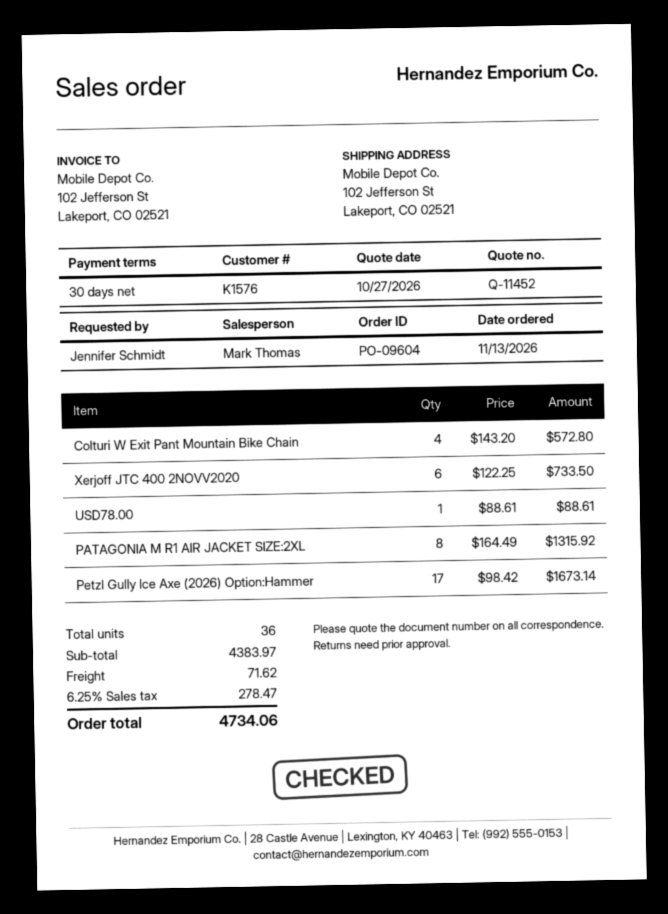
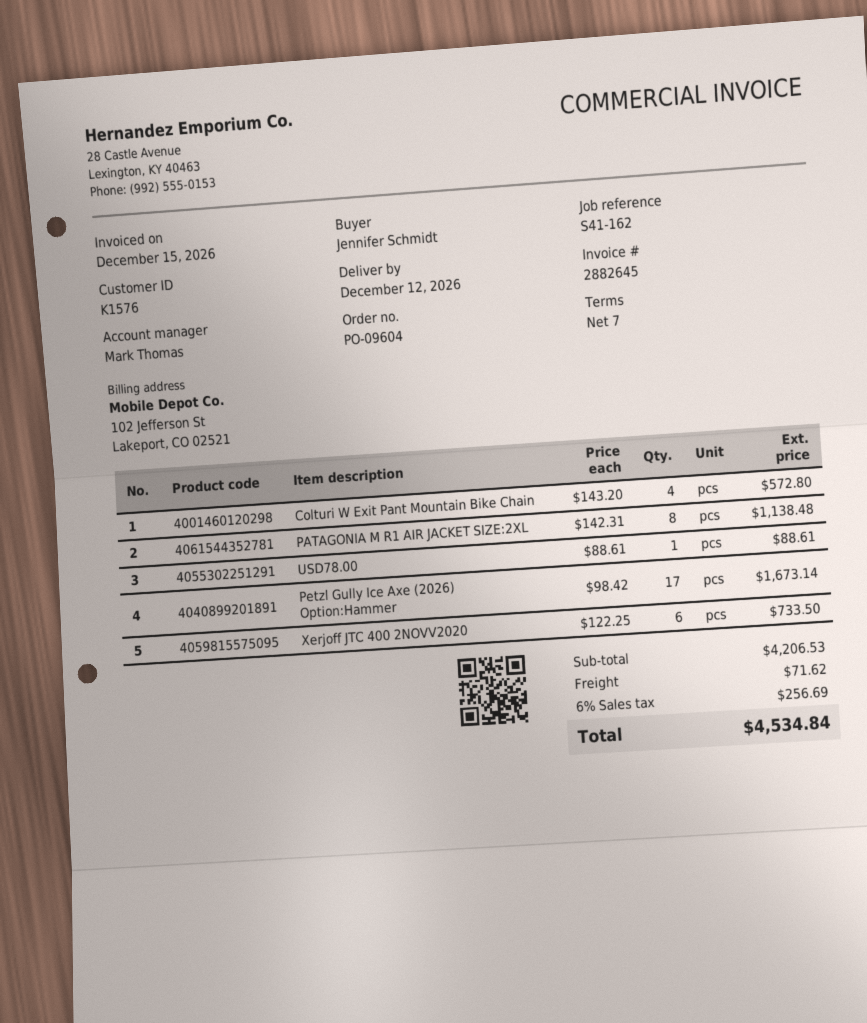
payment terms: 30 days -> 7 days
PATAGONIA M R1 AIR JACKET SIZE:2XL: 8 x 164.49 = 1315.92 -> 8 x 142.31 = 1138.48
subtotal: 4383.97 -> 4206.53
tax: 6.25% = 278.47 -> 6% = 256.69
total: 4734.06 -> 4534.84

